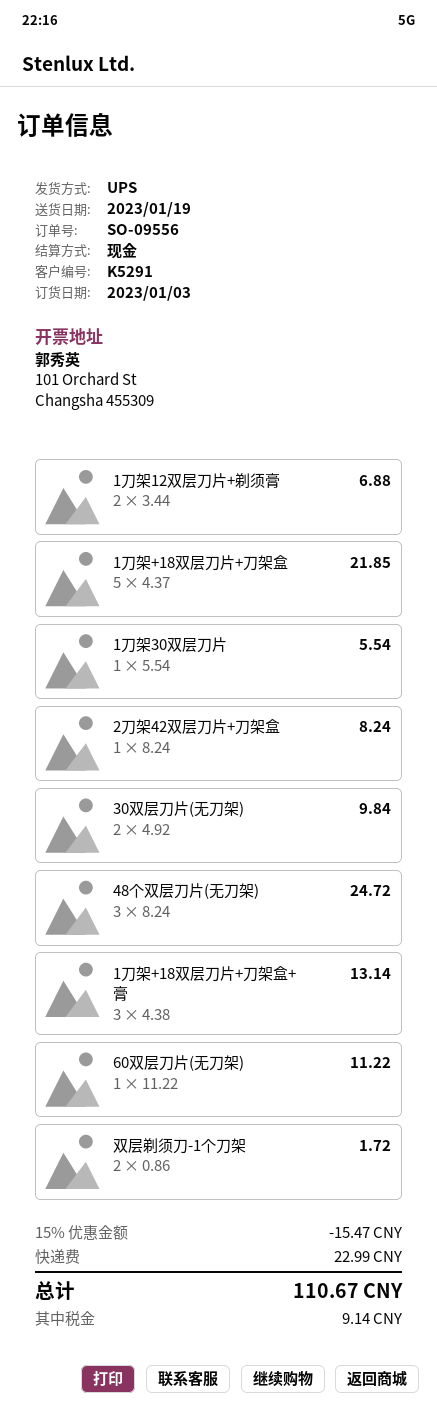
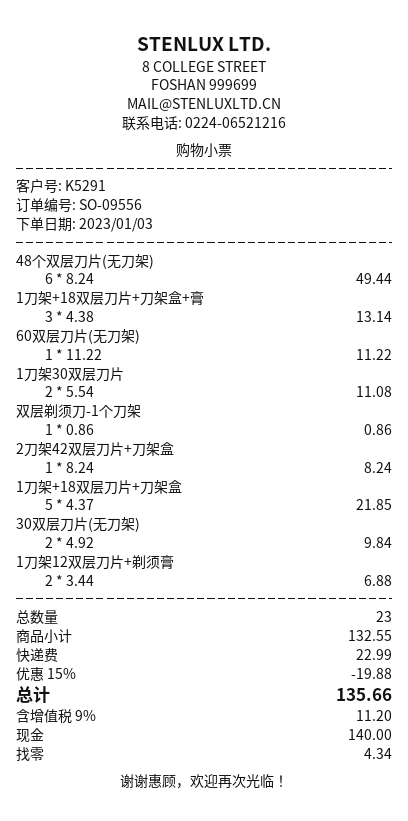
1刀架30双层刀片: 1 x 5.54 = 5.54 -> 2 x 5.54 = 11.08
48个双层刀片(无刀架): 3 x 8.24 = 24.72 -> 6 x 8.24 = 49.44
双层剃须刀-1个刀架: 2 x 0.86 = 1.72 -> 1 x 0.86 = 0.86
discount: 15% = 15.47 -> 15% = 19.88
tax: 9.14 -> 11.20
total: 110.67 -> 135.66

